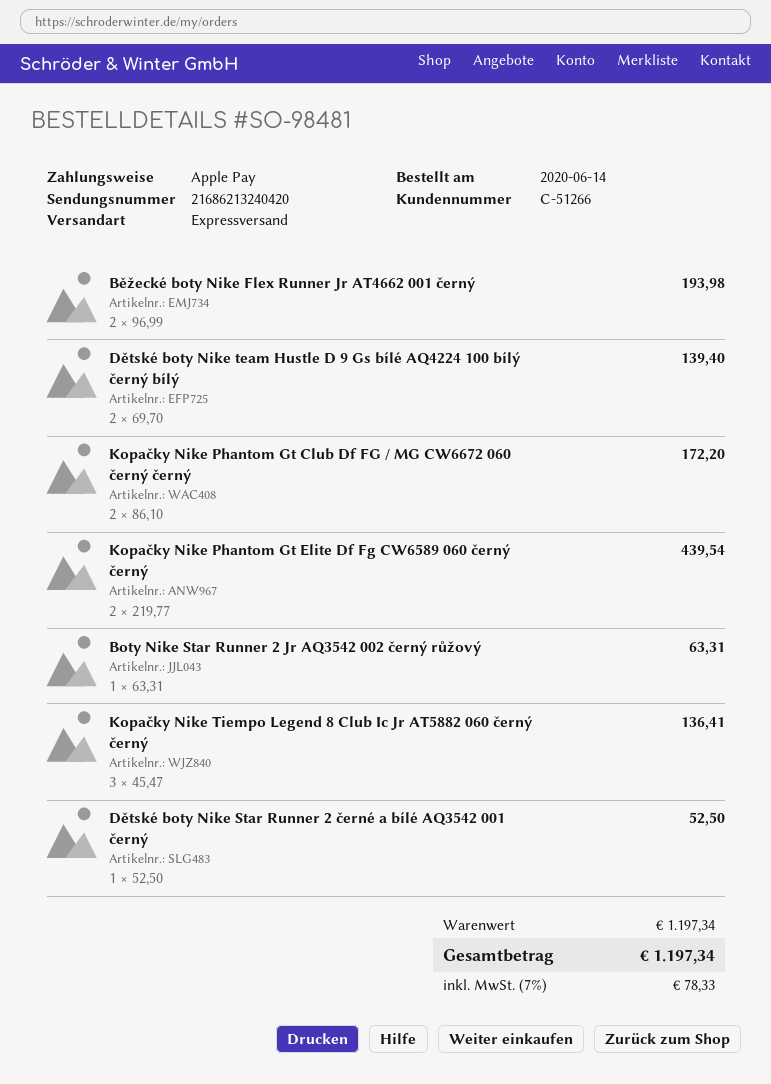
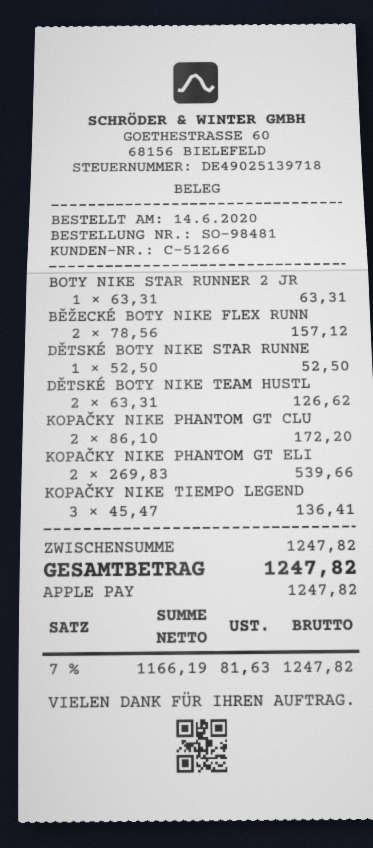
Běžecké boty Nike Flex Runner Jr AT4662 001 černý: 2 x 96.99 = 193.98 -> 2 x 78.56 = 157.12
Dětské boty Nike team Hustle D 9 Gs bílé AQ4224 100 bílý černý bílý: 2 x 69.70 = 139.40 -> 2 x 63.31 = 126.62
Kopačky Nike Phantom Gt Elite Df Fg CW6589 060 černý černý: 2 x 219.77 = 439.54 -> 2 x 269.83 = 539.66
subtotal: 1197.34 -> 1247.82
tax: 7% = 78.33 -> 7% = 81.63
total: 1197.34 -> 1247.82

